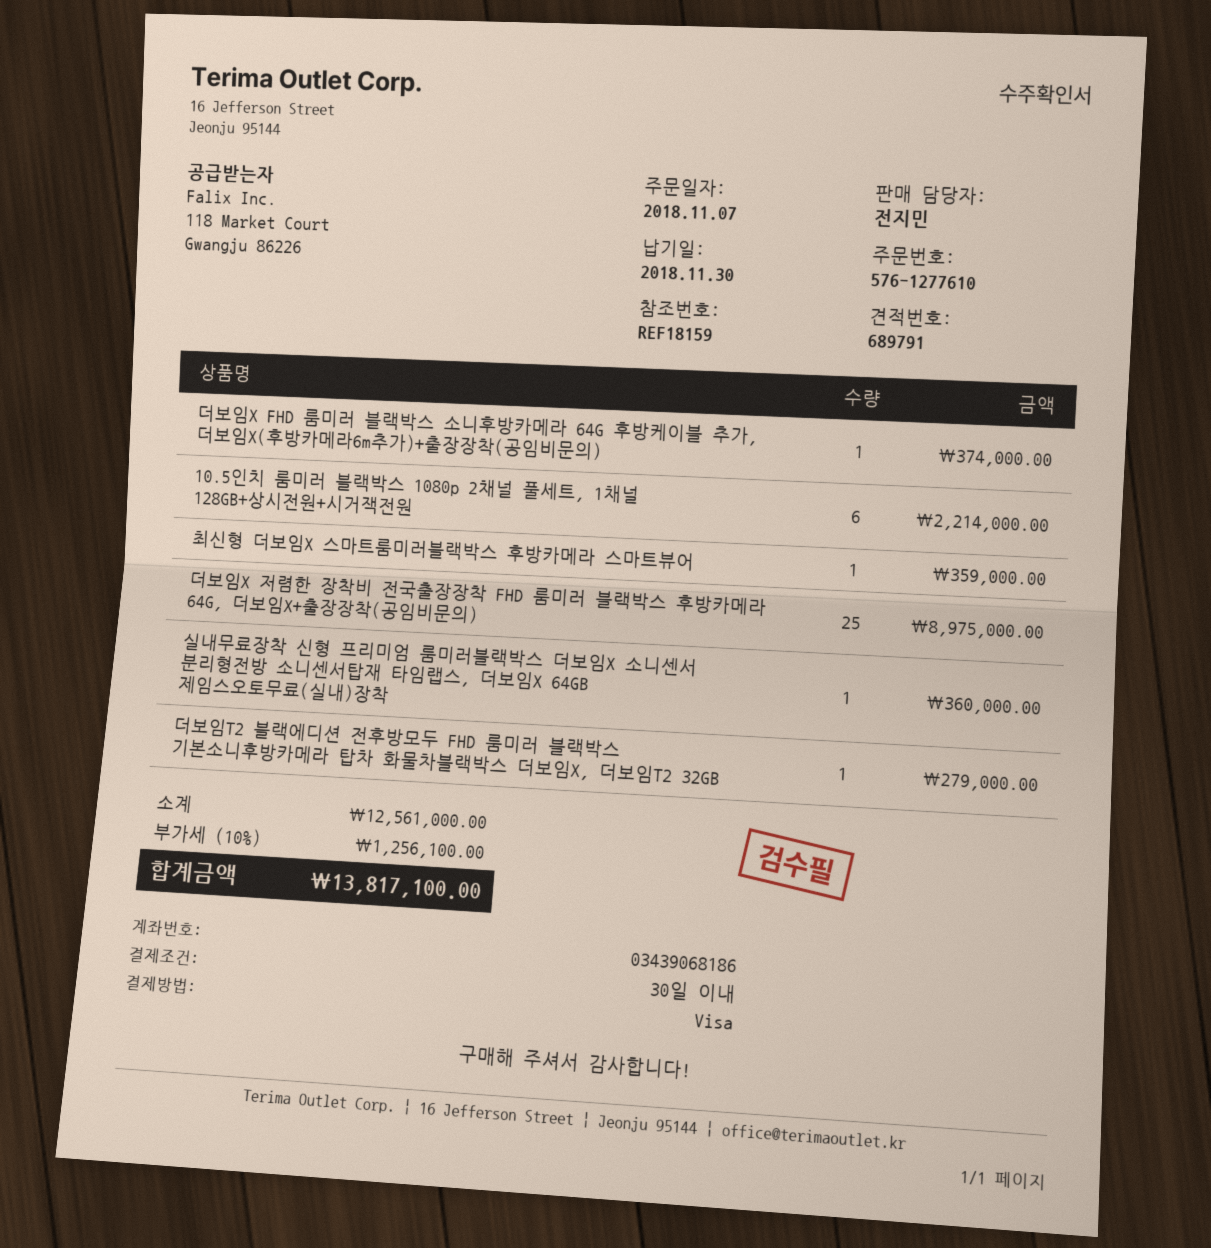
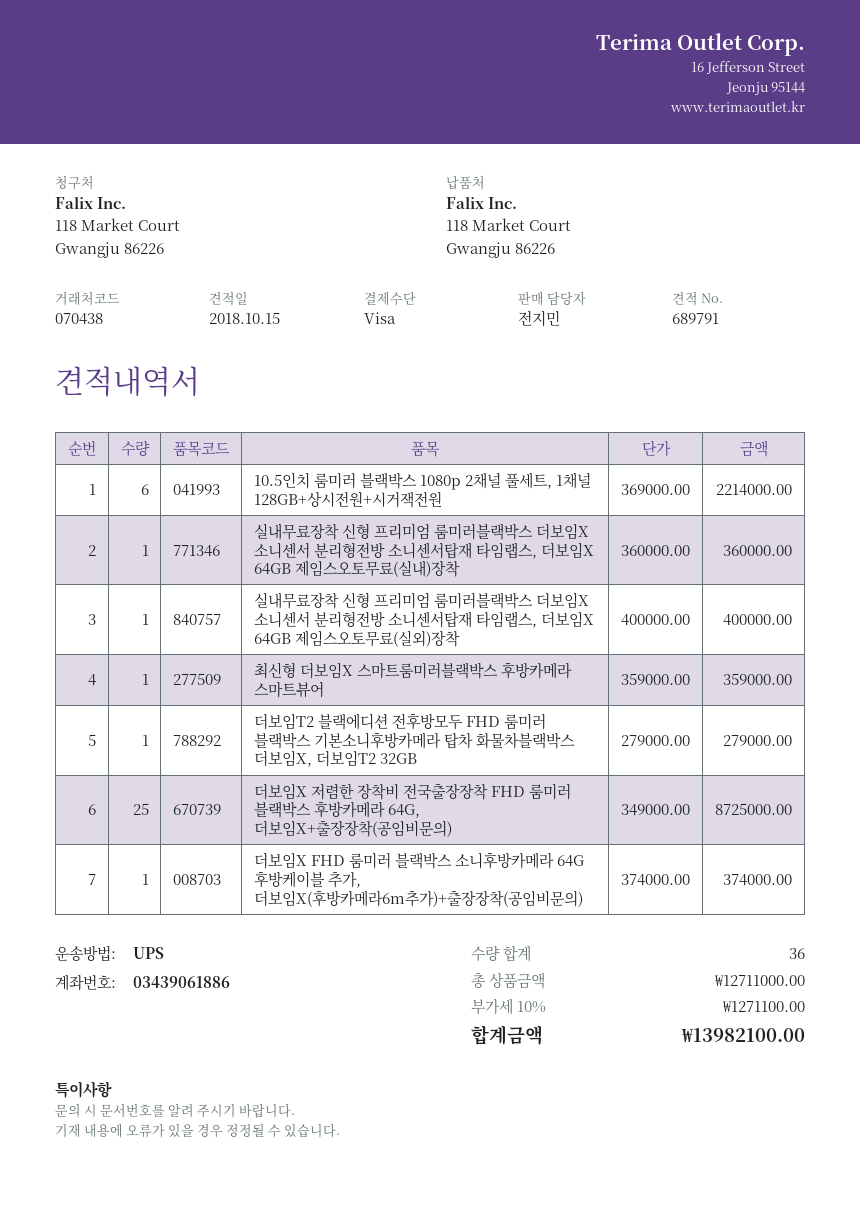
bank account: 03439068186 -> 03439061886
더보임X 저렴한 장착비 전국출장장착 FHD 룸미러 블랙박스 후방카메라 64G, 더보임X+출장장착(공임비문의): 25 for 8975000.00 -> 25 for 8725000.00
실내무료장착 신형 프리미엄 룸미러블랙박스 더보임X 소니센서 분리형전방 소니센서탑재 타임랩스, 더보임X 64GB 제임스오토무료(실외)장착: none -> 1 for 400000.00
subtotal: 12561000.00 -> 12711000.00
tax: 10% = 1256100.00 -> 10% = 1271100.00
total: 13817100.00 -> 13982100.00

